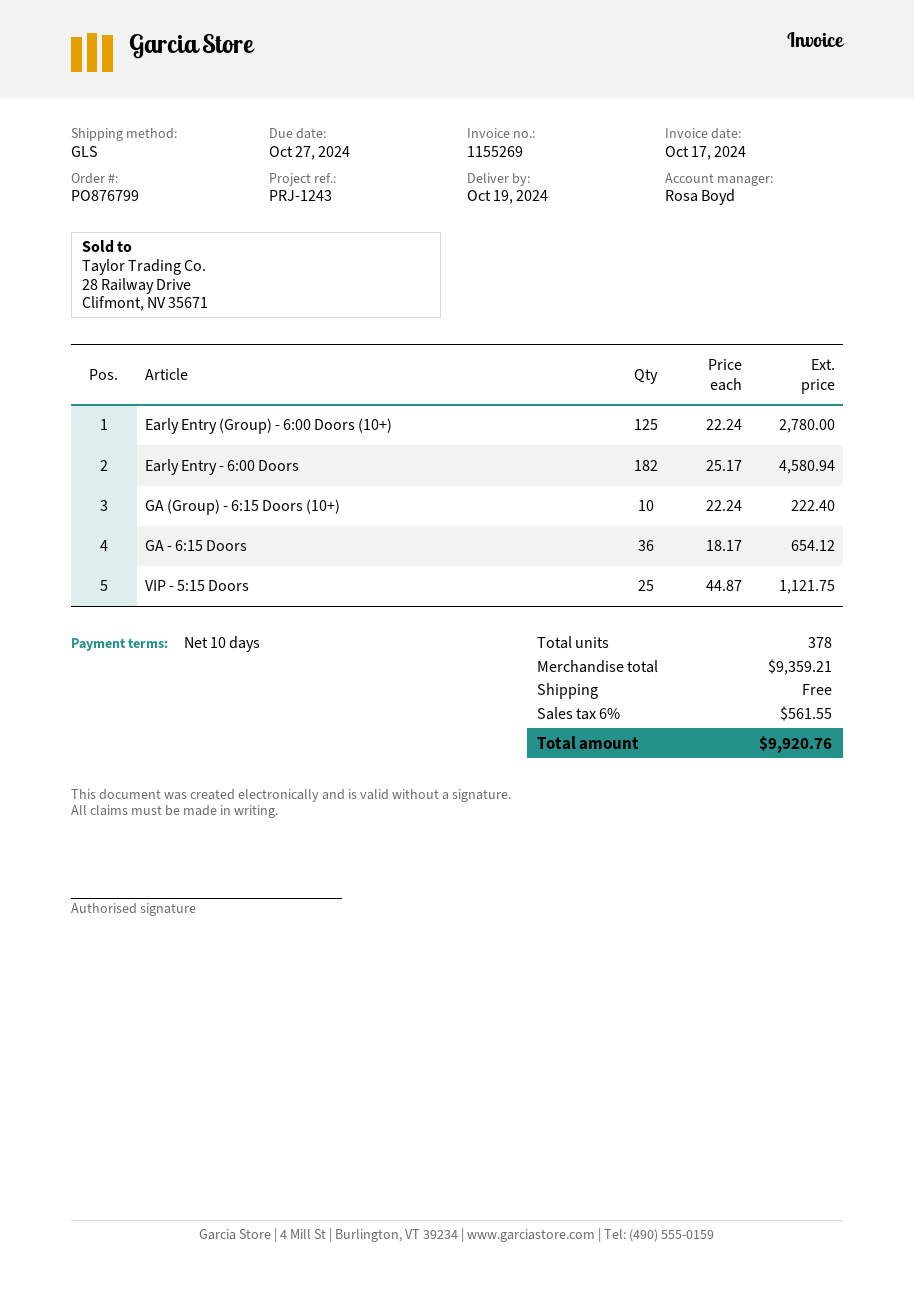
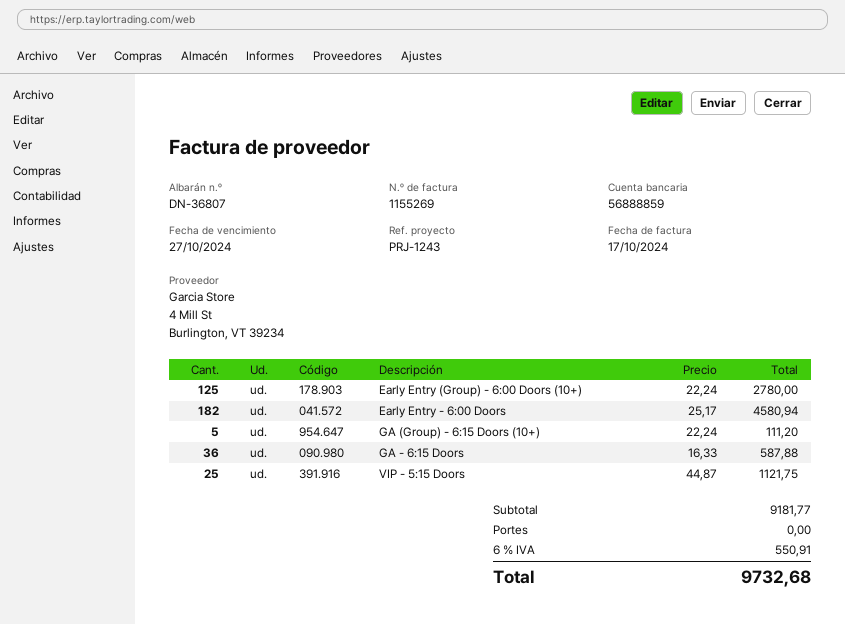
GA (Group) - 6:15 Doors (10+): 10 x 22.24 = 222.40 -> 5 x 22.24 = 111.20
GA - 6:15 Doors: 36 x 18.17 = 654.12 -> 36 x 16.33 = 587.88
subtotal: 9359.21 -> 9181.77
tax: 6% = 561.55 -> 6% = 550.91
total: 9920.76 -> 9732.68

